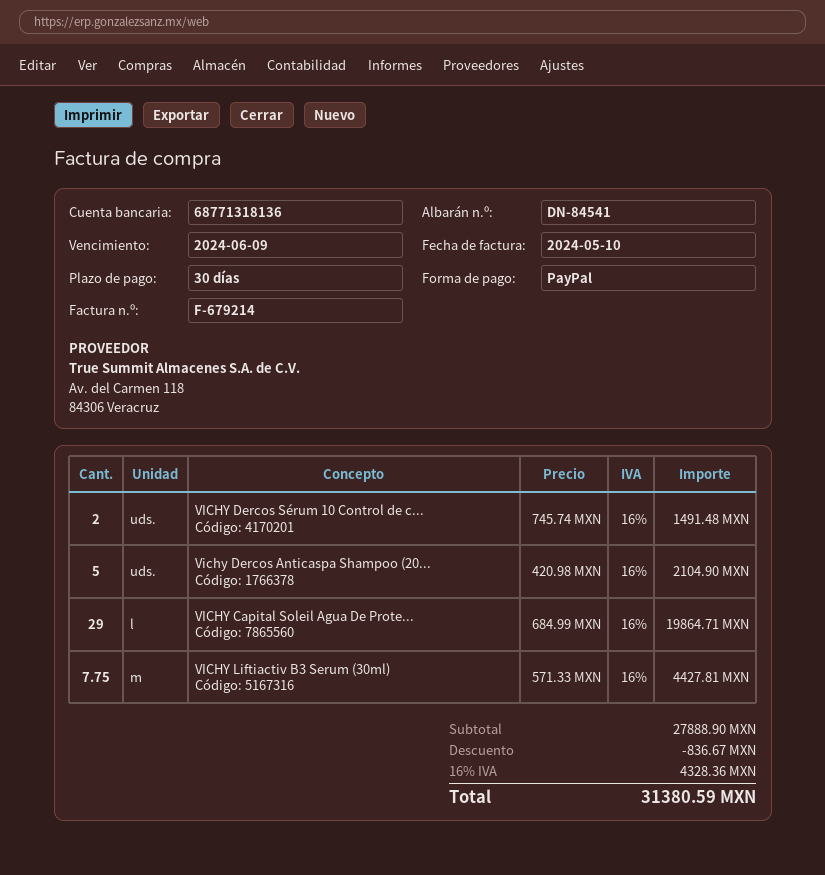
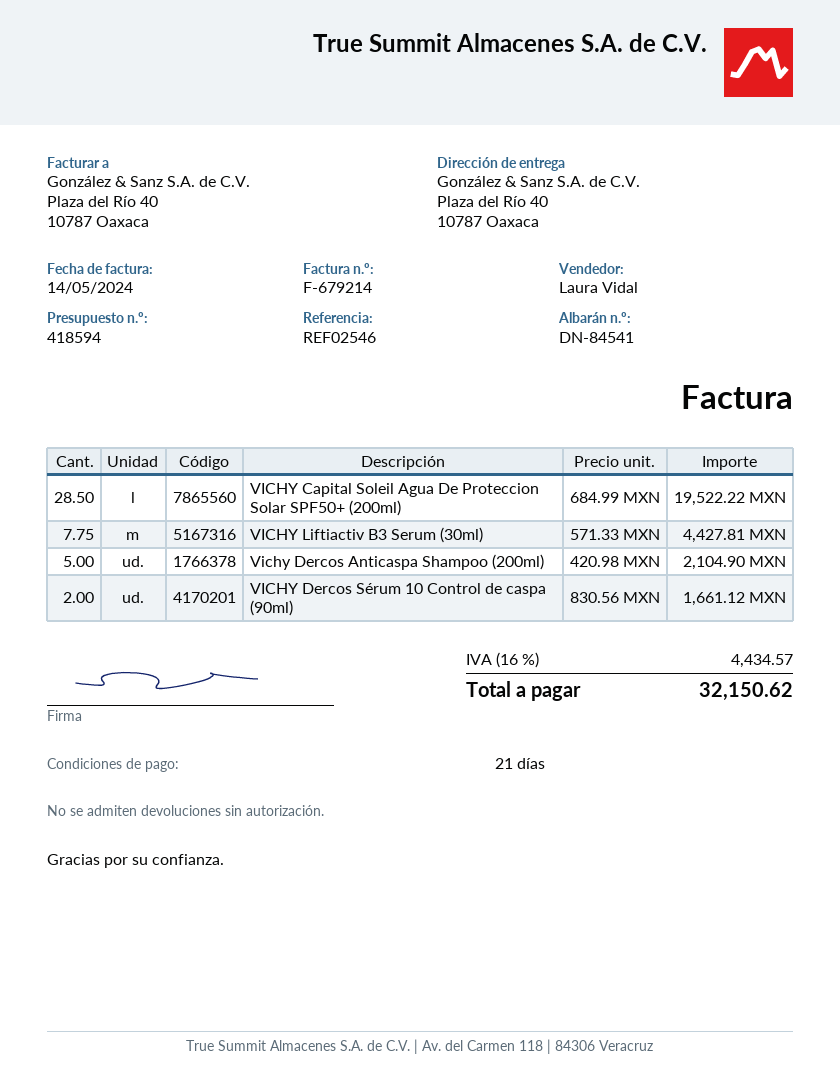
invoice date: 2024-05-10 -> 2024-05-14
payment terms: 30 days -> 21 days
VICHY Dercos Sérum 10 Control de c...: 2 x 745.74 = 1491.48 -> 2 x 830.56 = 1661.12
VICHY Capital Soleil Agua De Prote...: 29 x 684.99 = 19864.71 -> 28.5 x 684.99 = 19522.22
discount: 836.67 -> none
tax: 16% = 4328.36 -> 16% = 4434.57
total: 31380.59 -> 32150.62

